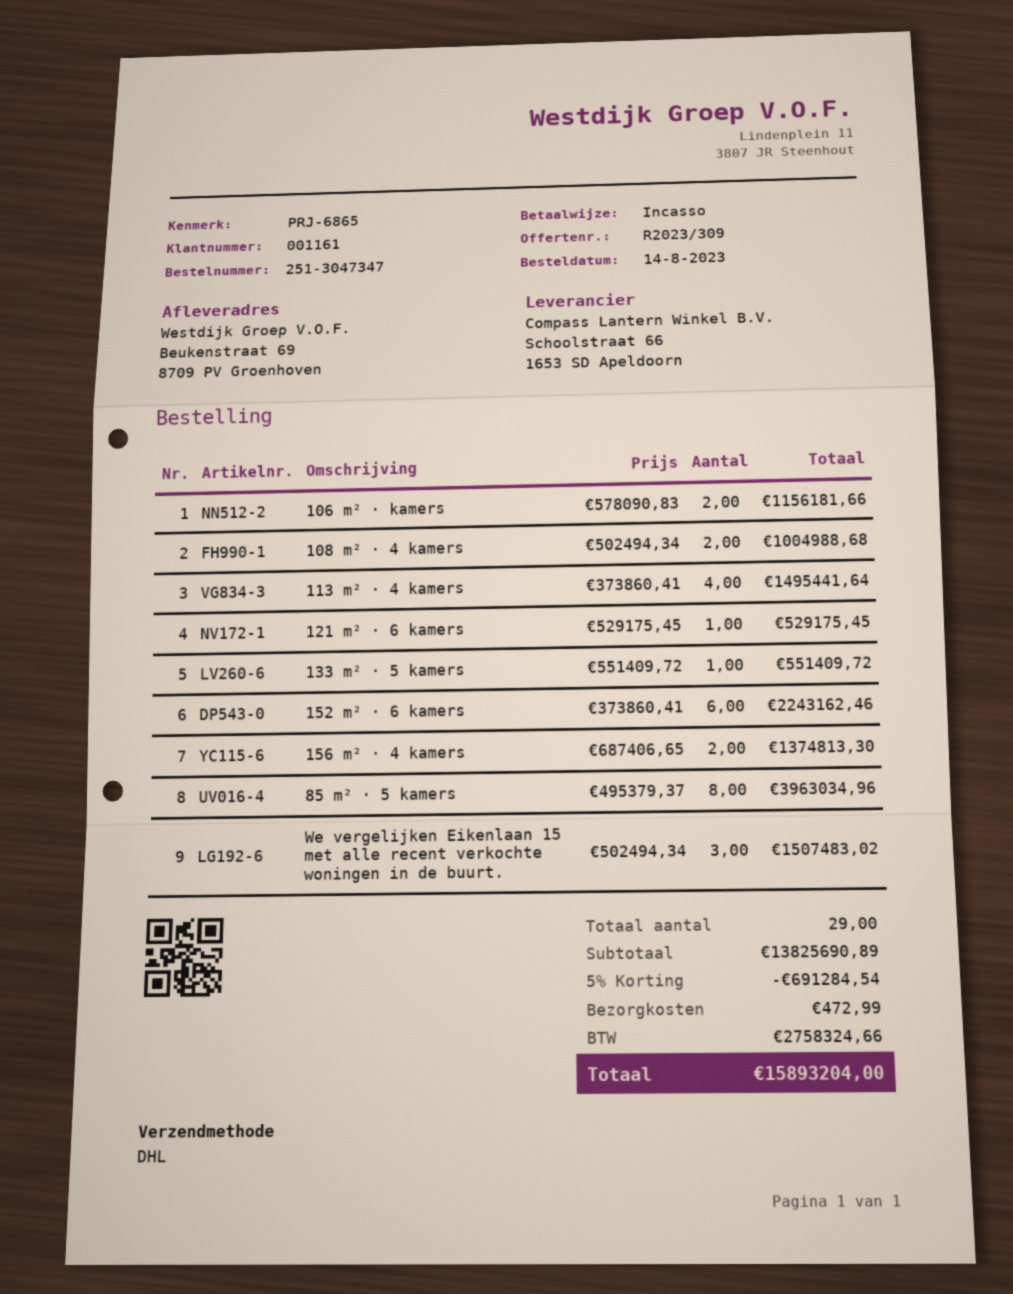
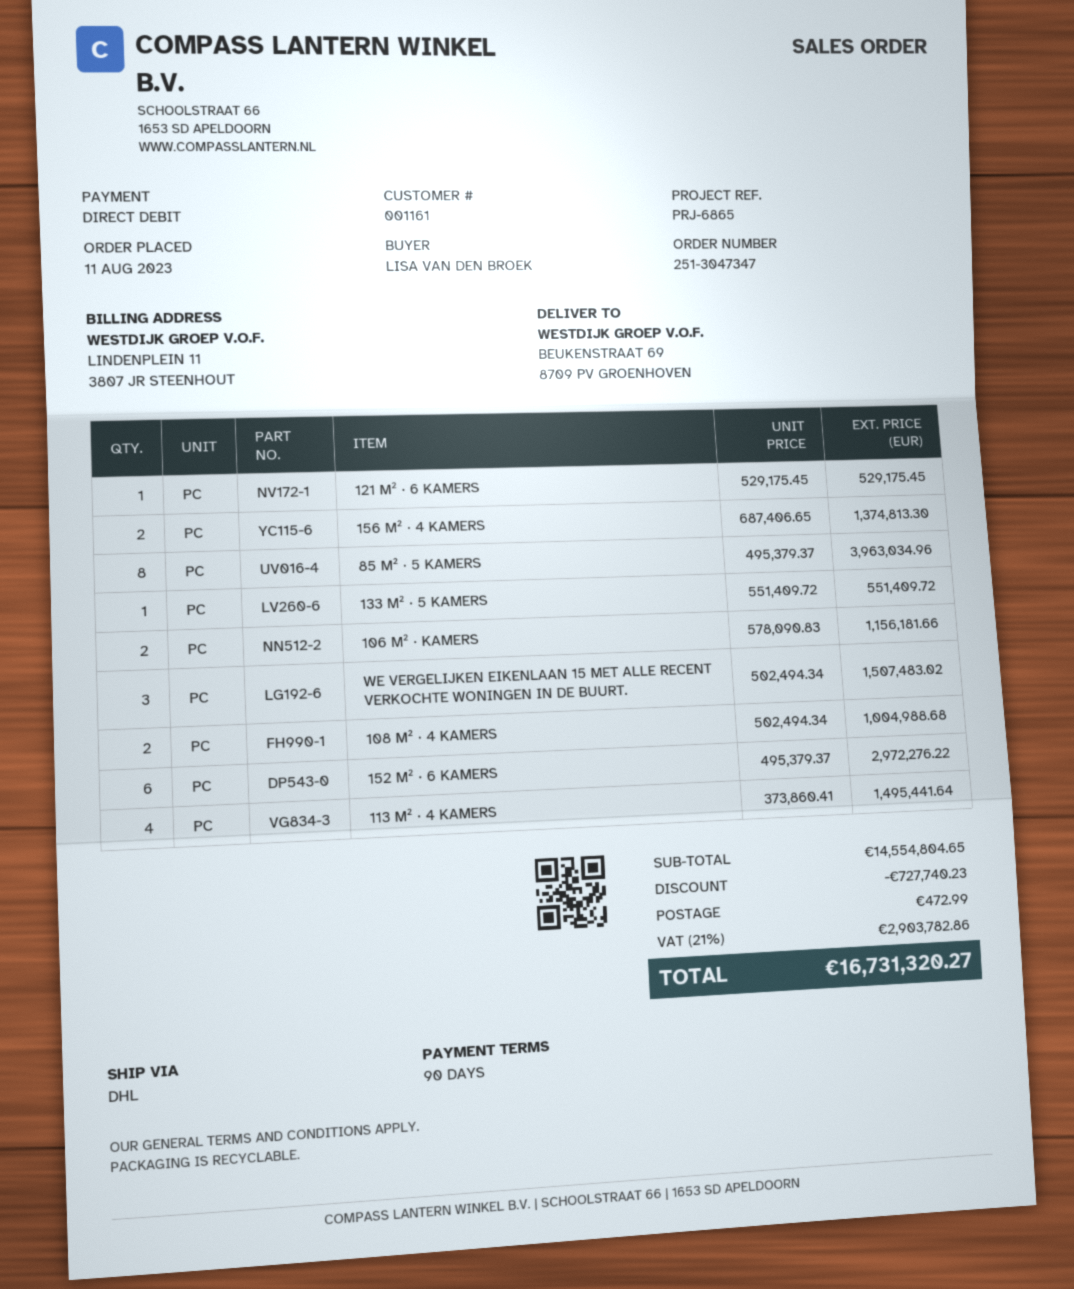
order date: 2023-08-14 -> 2023-08-11
152 m² · 6 kamers: 6 x 373860.41 = 2243162.46 -> 6 x 495379.37 = 2972276.22
subtotal: 13825690.89 -> 14554804.65
discount: 691284.54 -> 727740.23
tax: 2758324.66 -> 2903782.86
total: 15893204.00 -> 16731320.27

